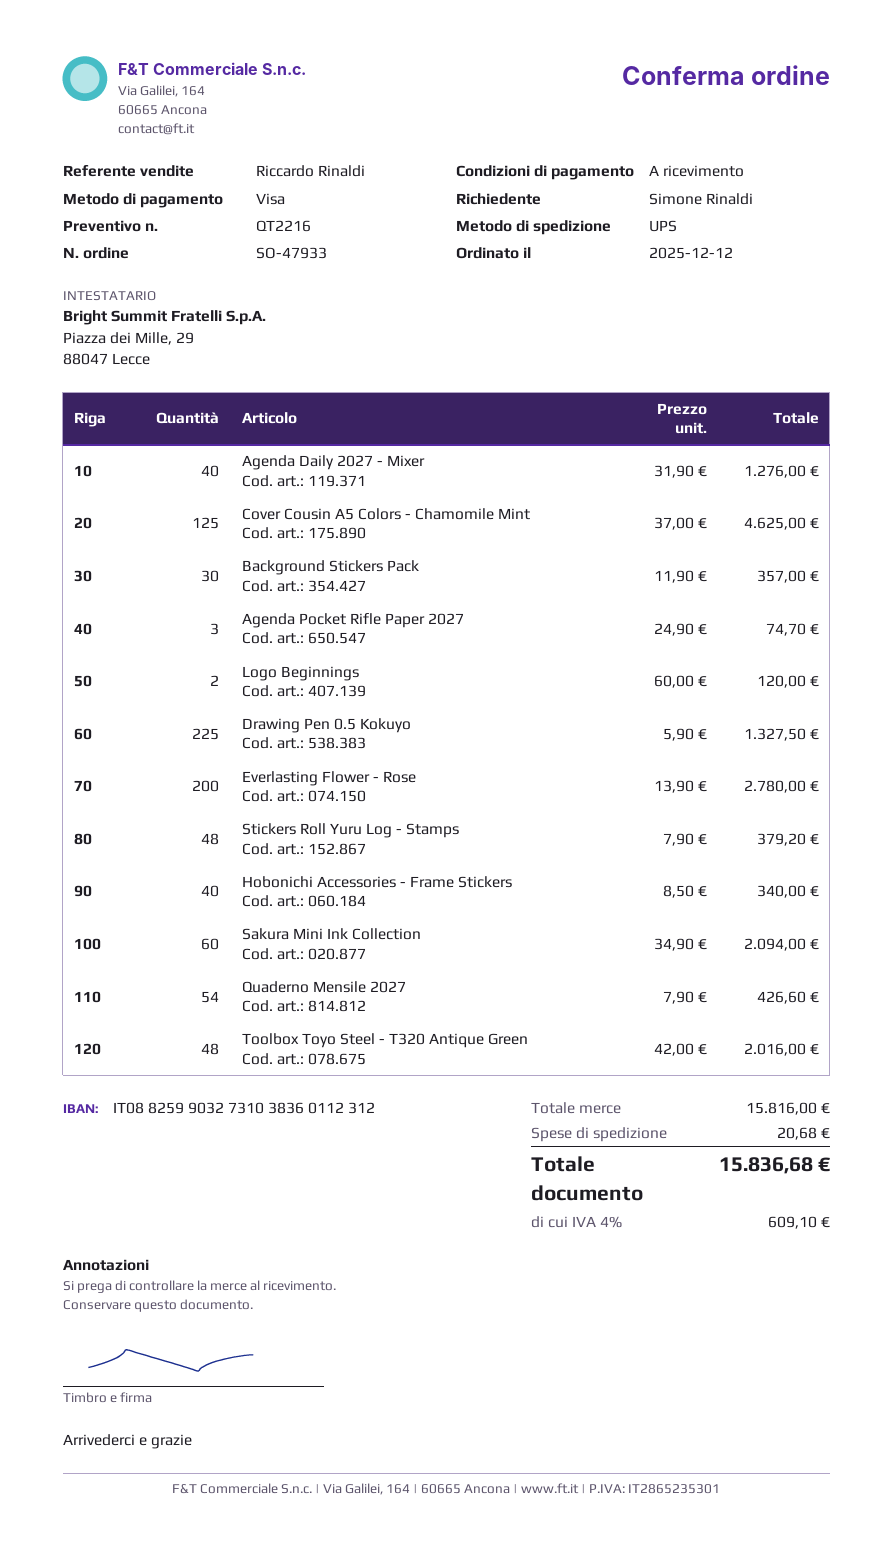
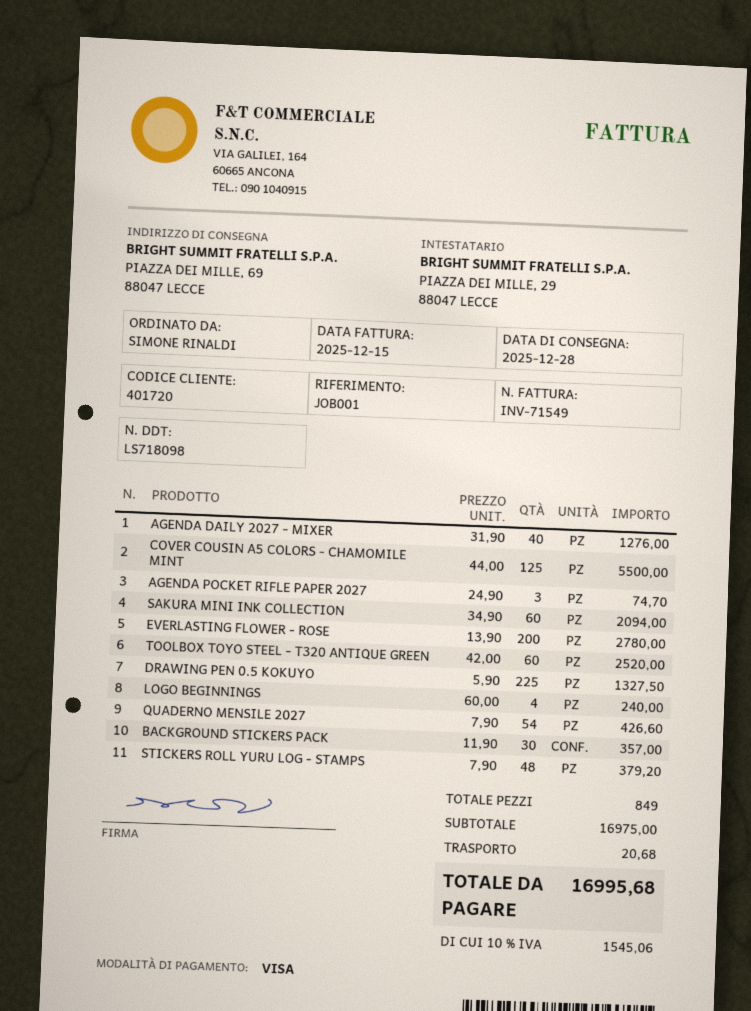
Cover Cousin A5 Colors - Chamomile Mint: 125 x 37.00 = 4625.00 -> 125 x 44.00 = 5500.00
Logo Beginnings: 2 x 60.00 = 120.00 -> 4 x 60.00 = 240.00
Hobonichi Accessories - Frame Stickers: 40 x 8.50 = 340.00 -> none
Toolbox Toyo Steel - T320 Antique Green: 48 x 42.00 = 2016.00 -> 60 x 42.00 = 2520.00
subtotal: 15816.00 -> 16975.00
tax: 4% = 609.10 -> 10% = 1545.06
total: 15836.68 -> 16995.68

